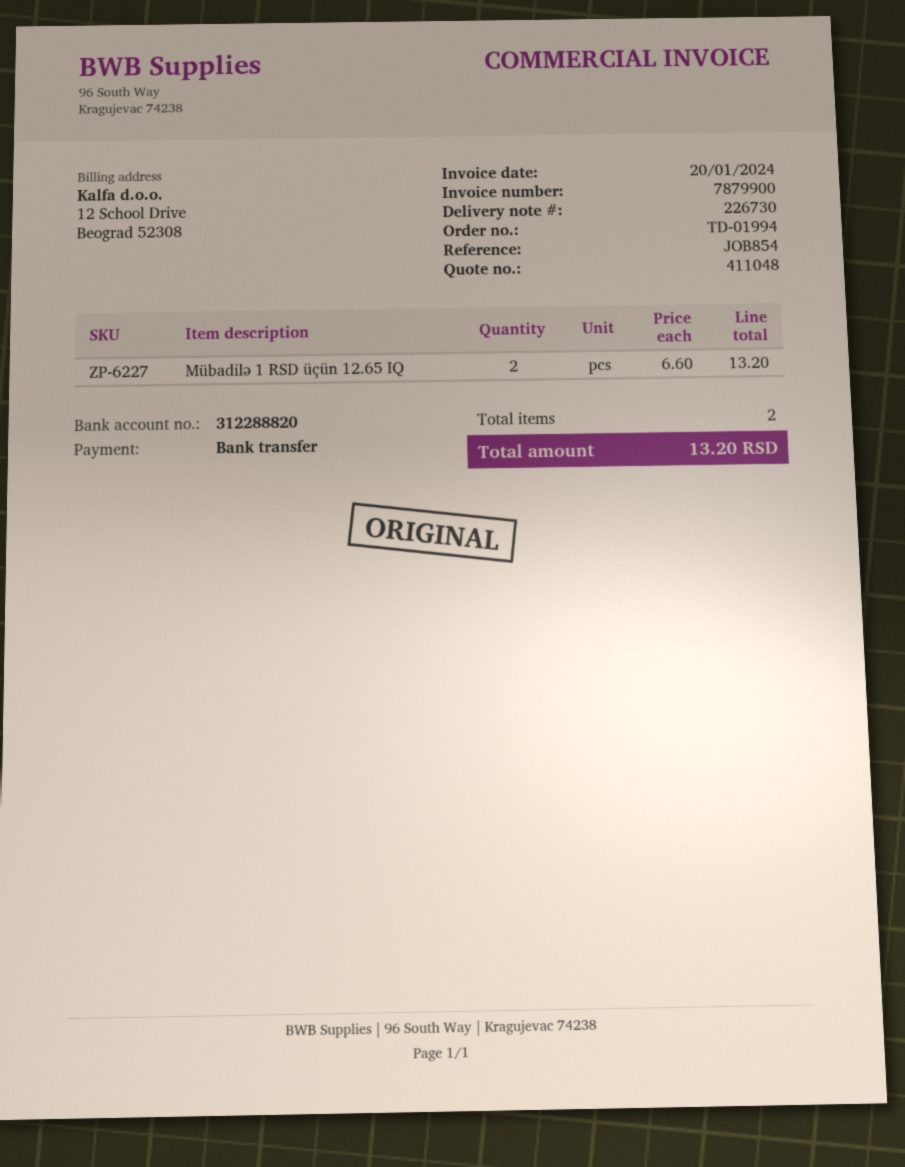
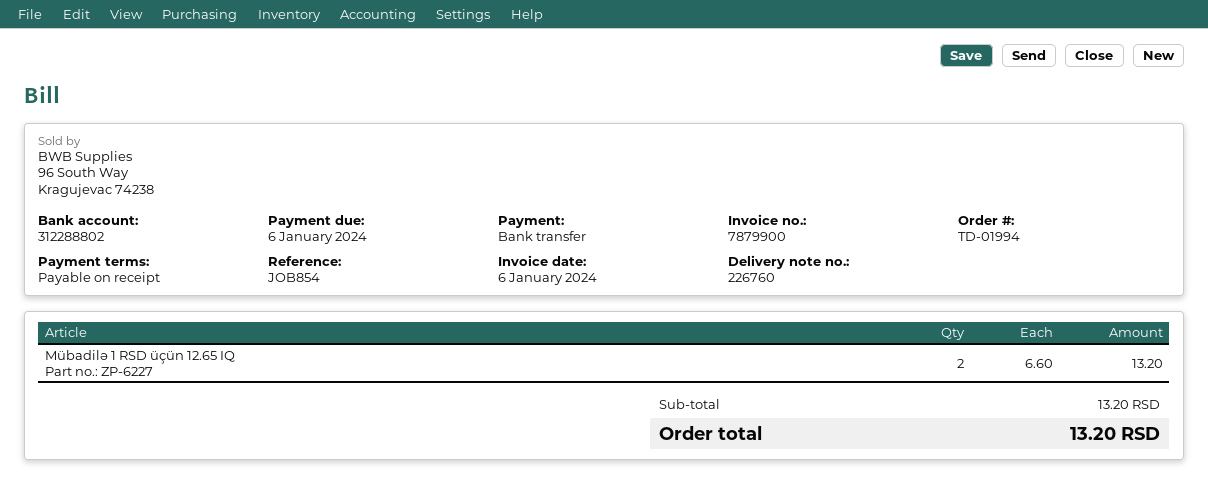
delivery note number: 226730 -> 226760
invoice date: 2024-01-20 -> 2024-01-06
bank account: 312288820 -> 312288802

